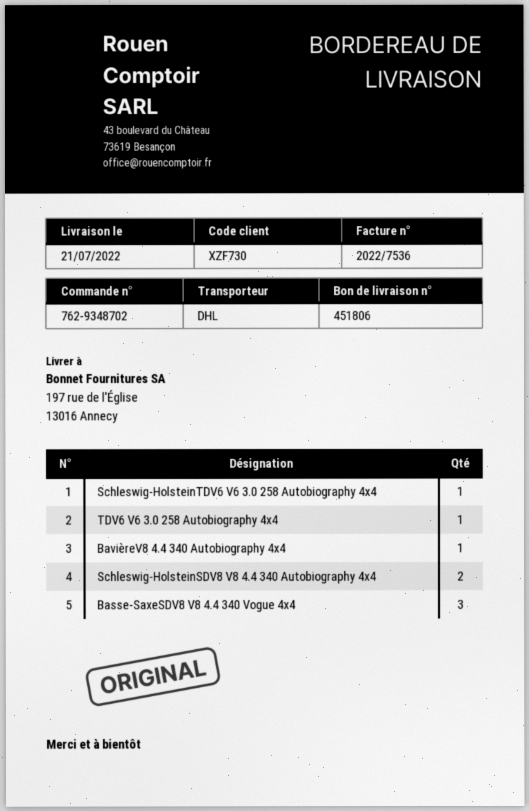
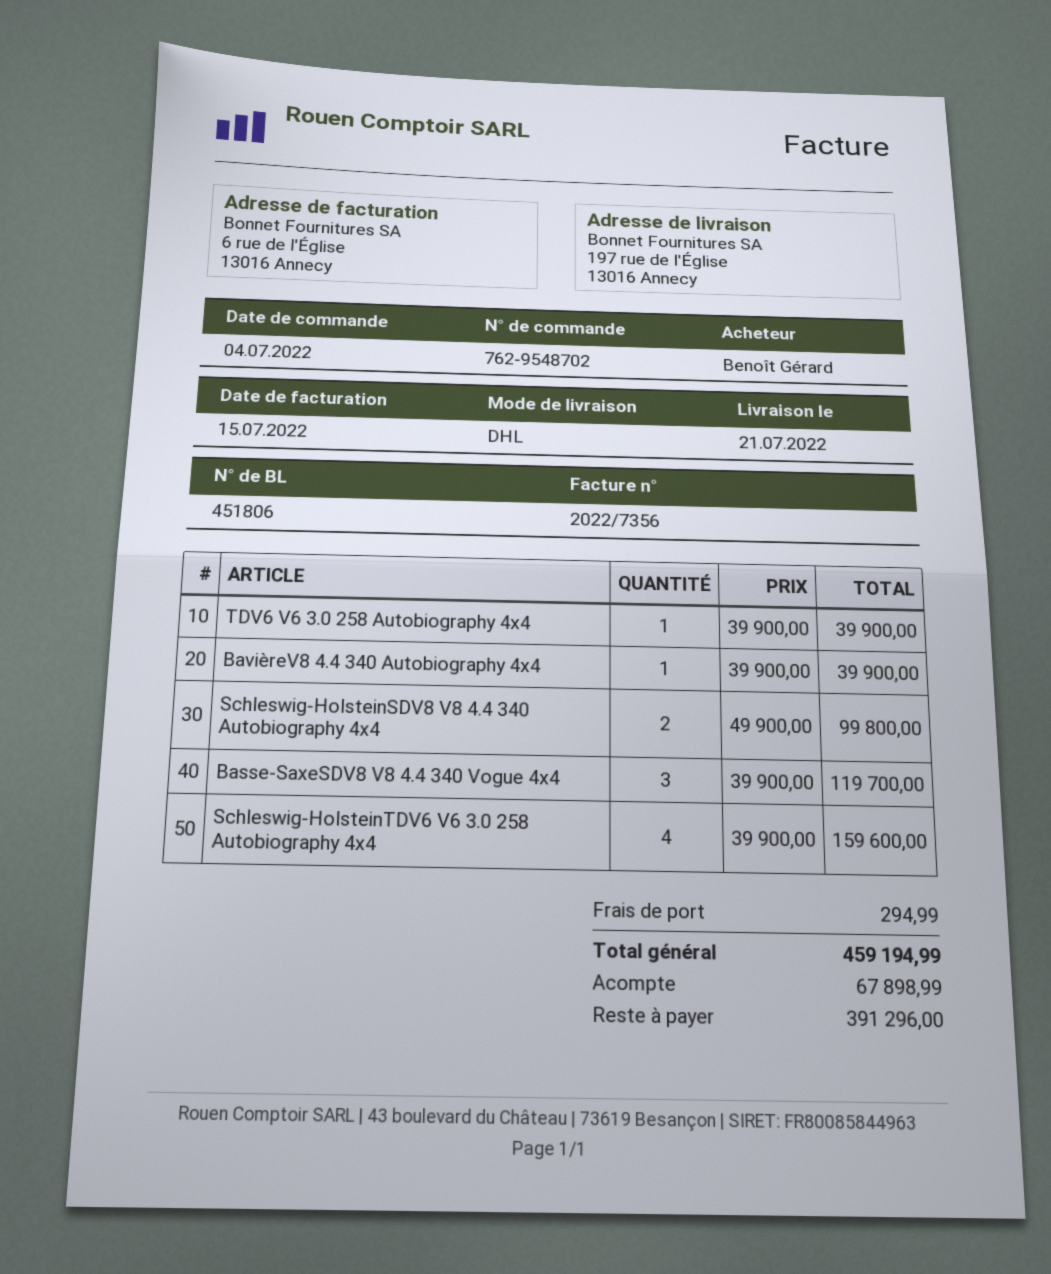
order number: 762-9348702 -> 762-9548702
invoice number: 2022/7536 -> 2022/7356
Schleswig-HolsteinTDV6 V6 3.0 258 Autobiography 4x4: 1 -> 4

